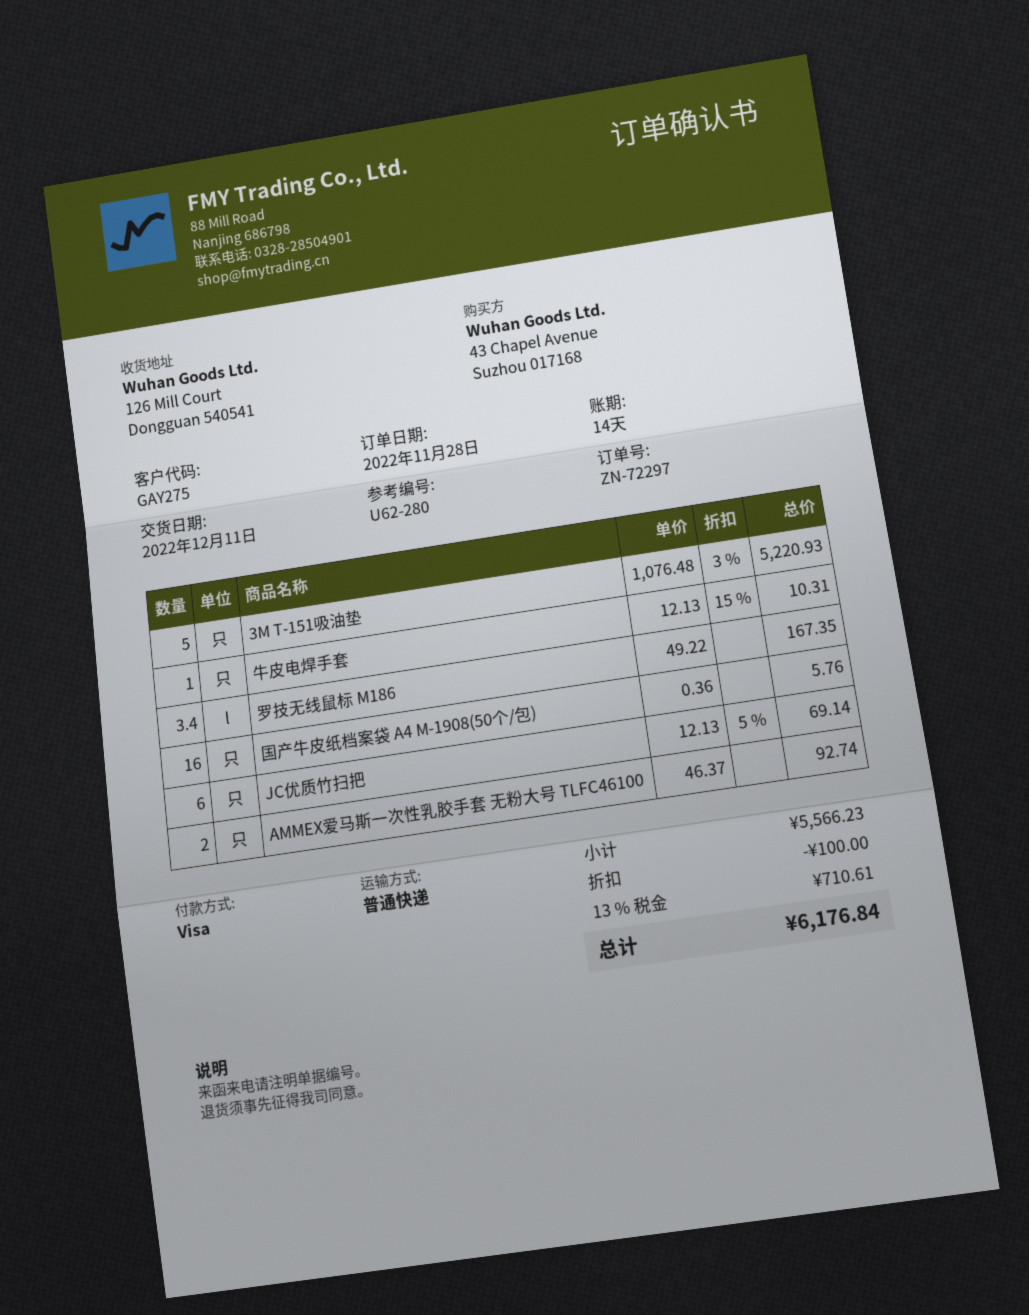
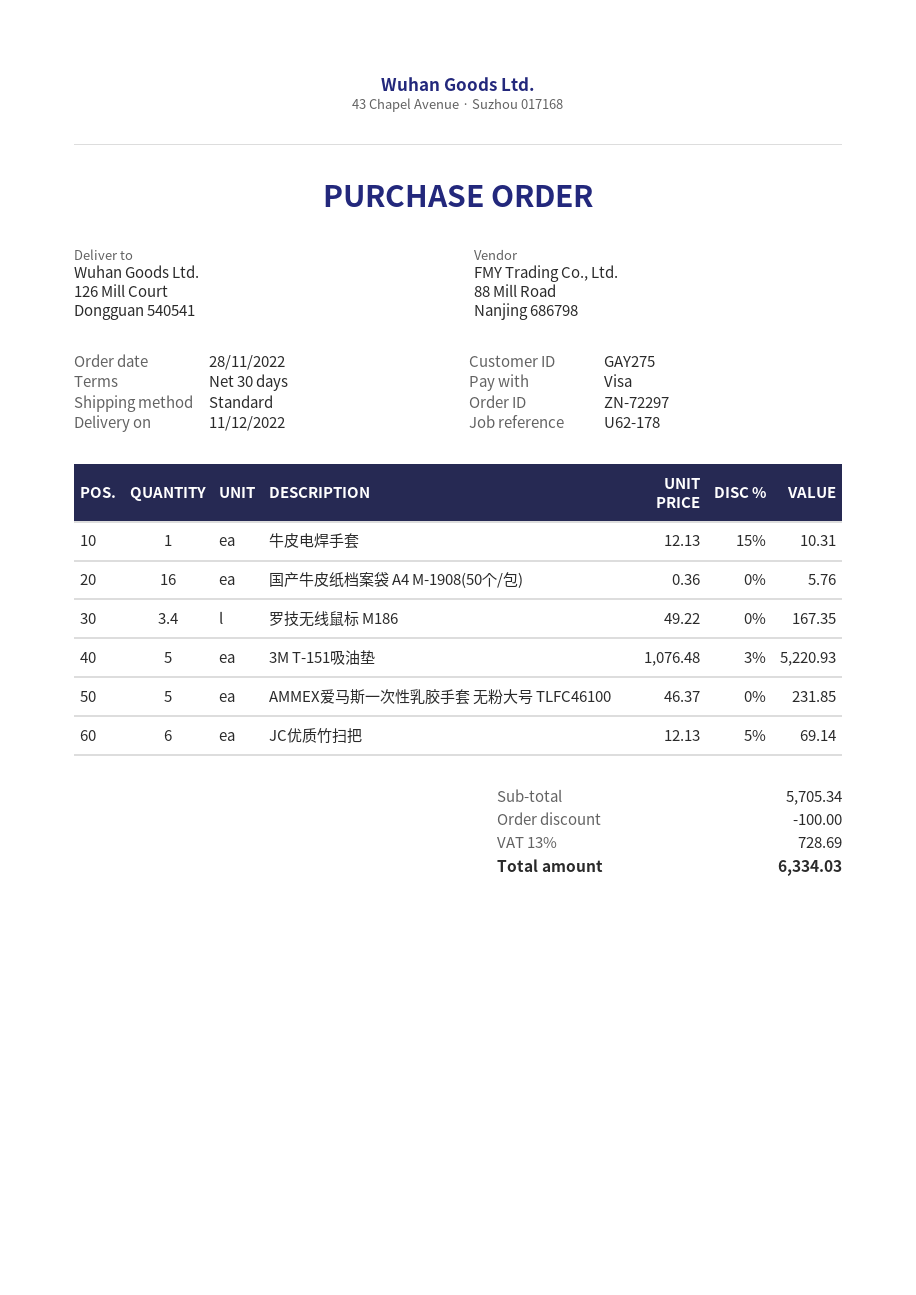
payment terms: 14 days -> 30 days
reference: U62-280 -> U62-178
AMMEX爱马斯一次性乳胶手套 无粉大号 TLFC46100: 2 x 46.37 = 92.74 -> 5 x 46.37 = 231.85
subtotal: 5566.23 -> 5705.34
tax: 13% = 710.61 -> 13% = 728.69
total: 6176.84 -> 6334.03

